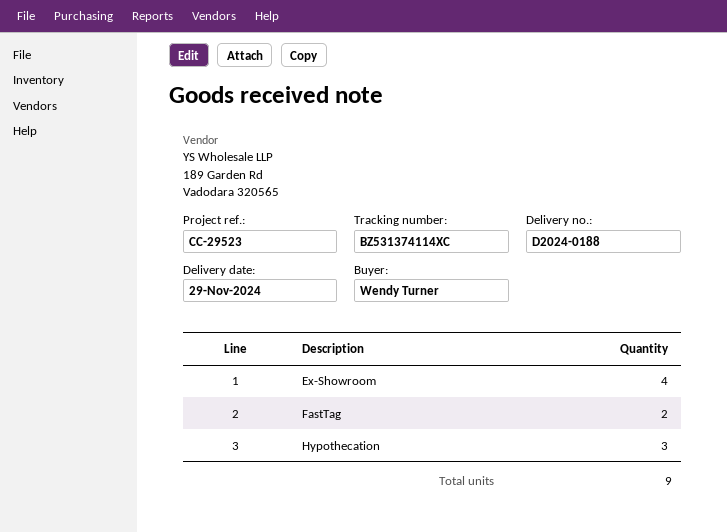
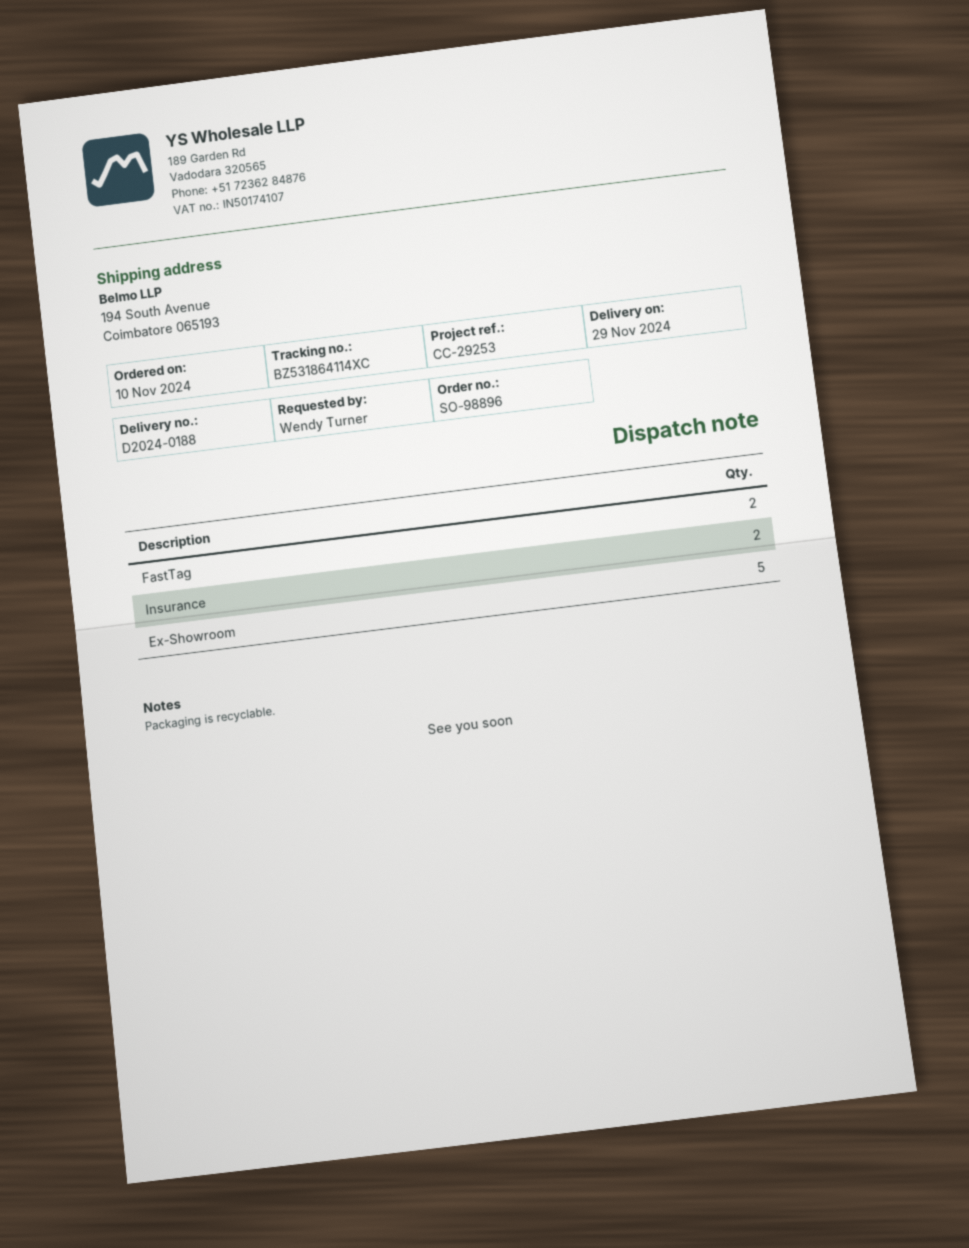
reference: CC-29523 -> CC-29253
tracking number: BZ531374114XC -> BZ531864114XC
Ex-Showroom: 4 -> 5
Hypothecation: 3 -> none
Insurance: none -> 2

